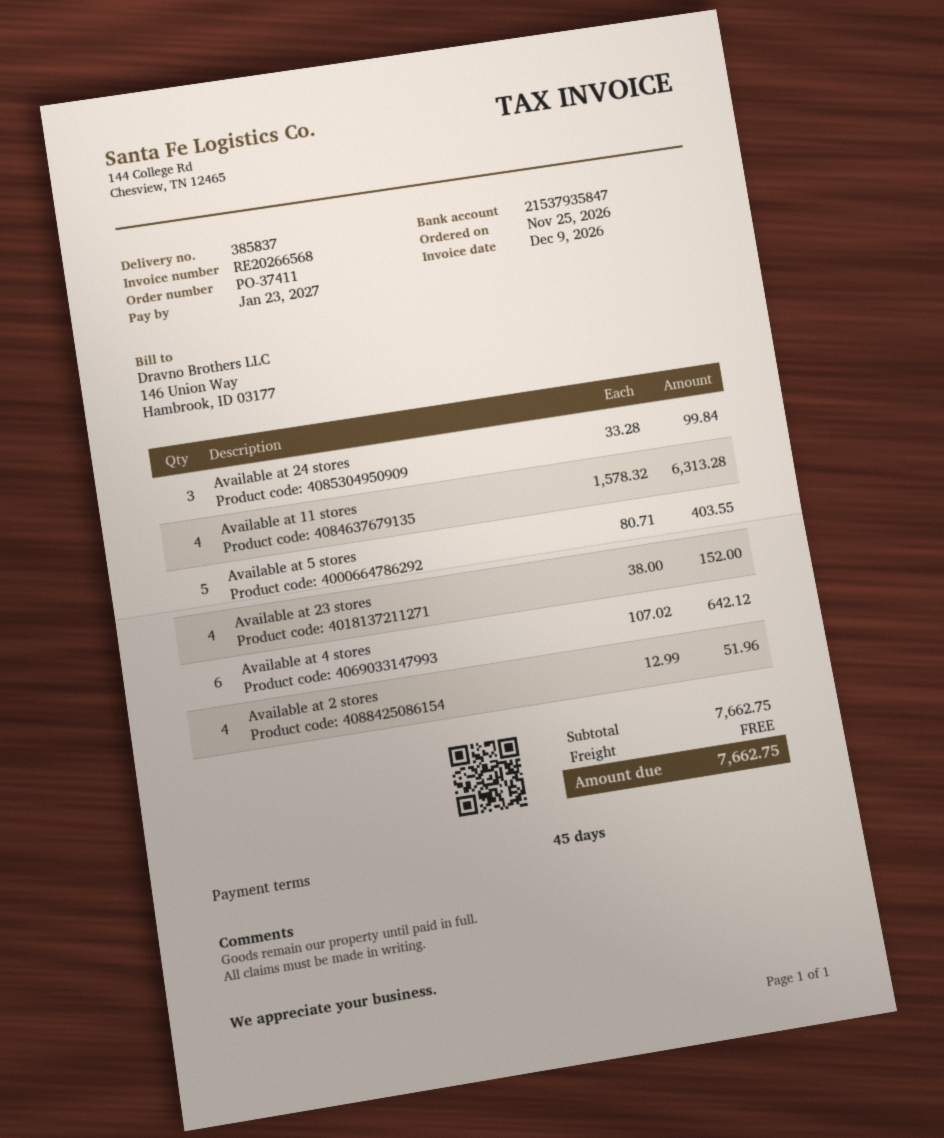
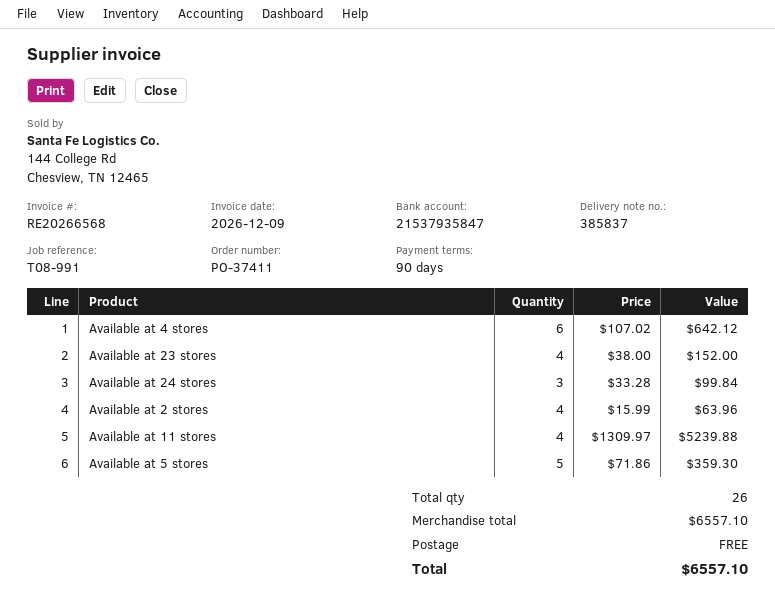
payment terms: 45 days -> 90 days
Available at 11 stores: 4 x 1578.32 = 6313.28 -> 4 x 1309.97 = 5239.88
Available at 5 stores: 5 x 80.71 = 403.55 -> 5 x 71.86 = 359.30
Available at 2 stores: 4 x 12.99 = 51.96 -> 4 x 15.99 = 63.96
subtotal: 7662.75 -> 6557.10
total: 7662.75 -> 6557.10

